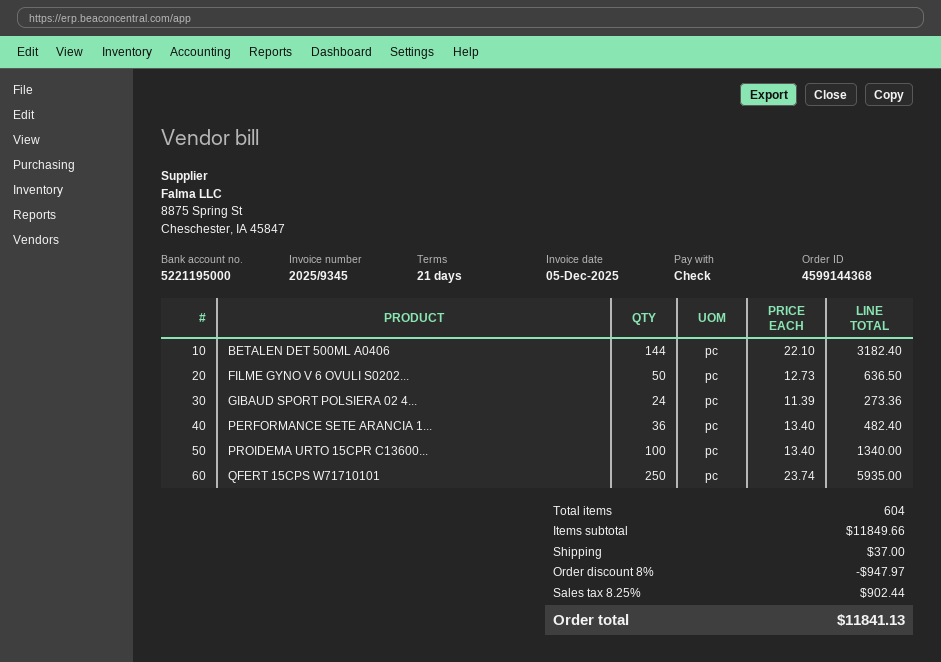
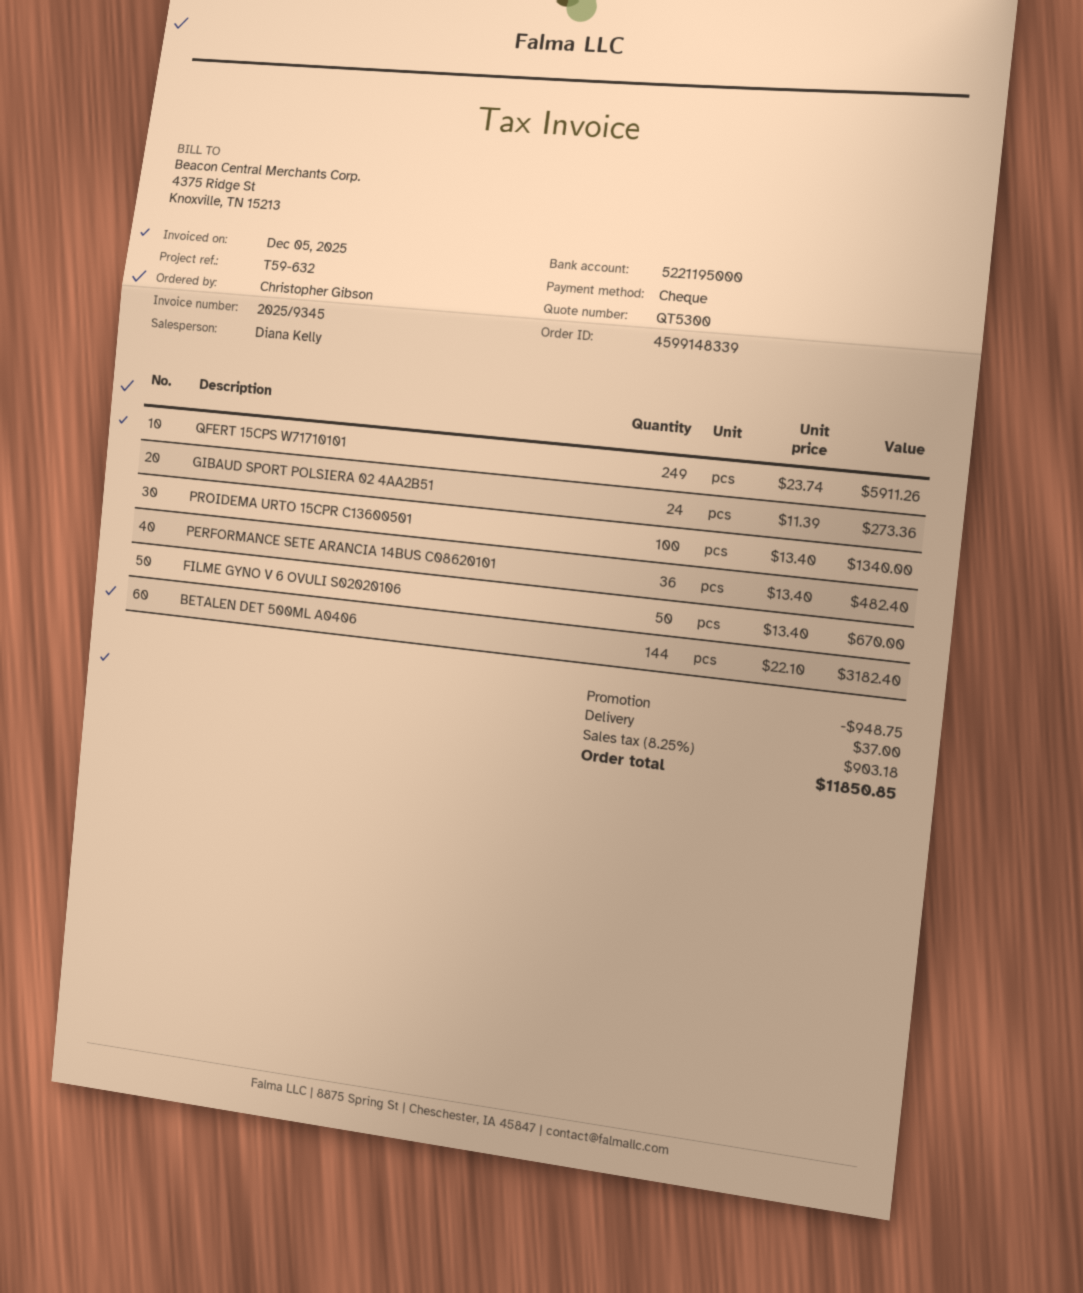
order number: 4599144368 -> 4599148339
FILME GYNO V 6 OVULI S0202...: 50 x 12.73 = 636.50 -> 50 x 13.40 = 670.00
QFERT 15CPS W71710101: 250 x 23.74 = 5935.00 -> 249 x 23.74 = 5911.26
discount: 947.97 -> 948.75
tax: 8.25% = 902.44 -> 8.25% = 903.18
total: 11841.13 -> 11850.85

